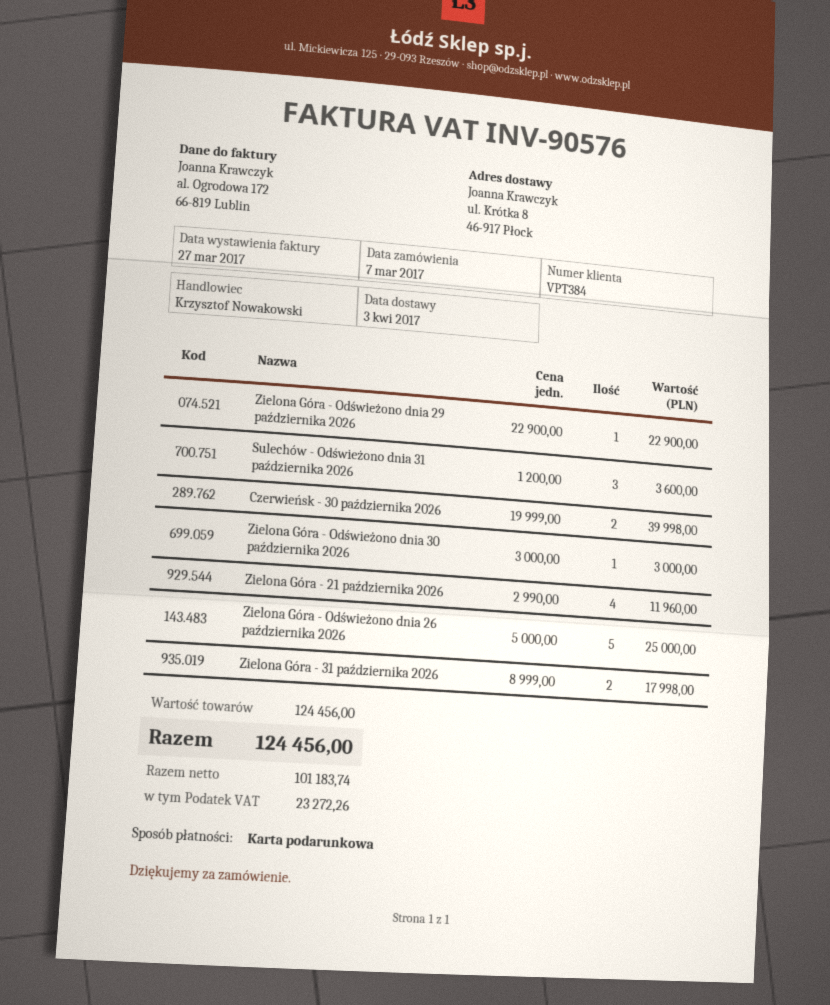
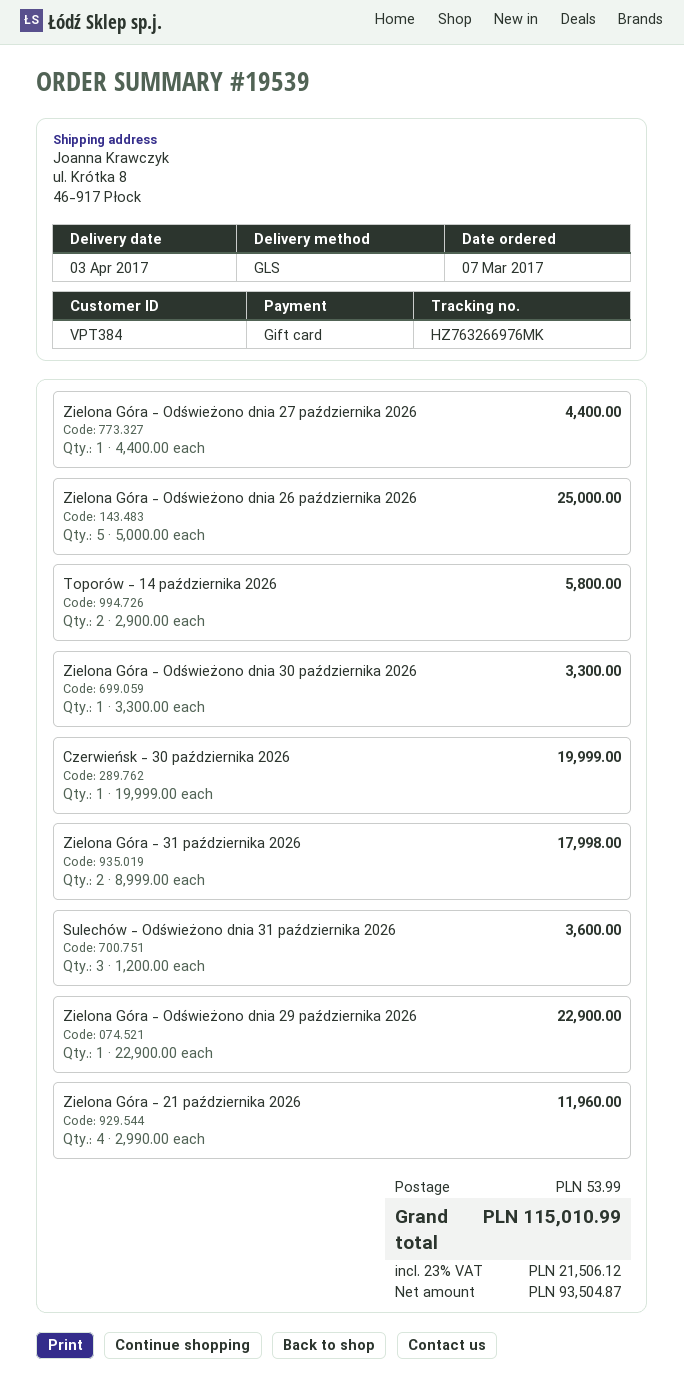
Czerwieńsk - 30 października 2026: 2 x 19999.00 = 39998.00 -> 1 x 19999.00 = 19999.00
Zielona Góra - Odświeżono dnia 30 października 2026: 1 x 3000.00 = 3000.00 -> 1 x 3300.00 = 3300.00
Zielona Góra - Odświeżono dnia 27 października 2026: none -> 1 x 4400.00 = 4400.00
Toporów - 14 października 2026: none -> 2 x 2900.00 = 5800.00
shipping: none -> 53.99
net: 101183.74 -> 93504.87
tax: 23272.26 -> 21506.12
total: 124456.00 -> 115010.99

